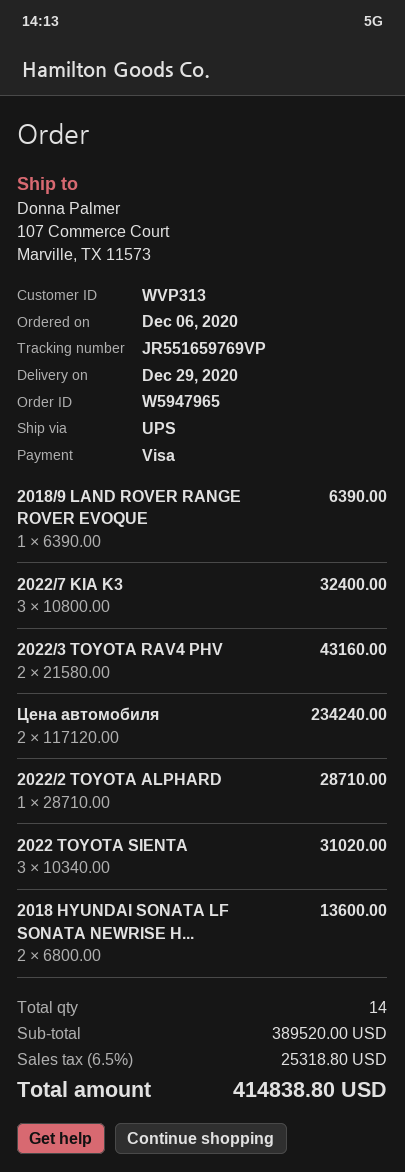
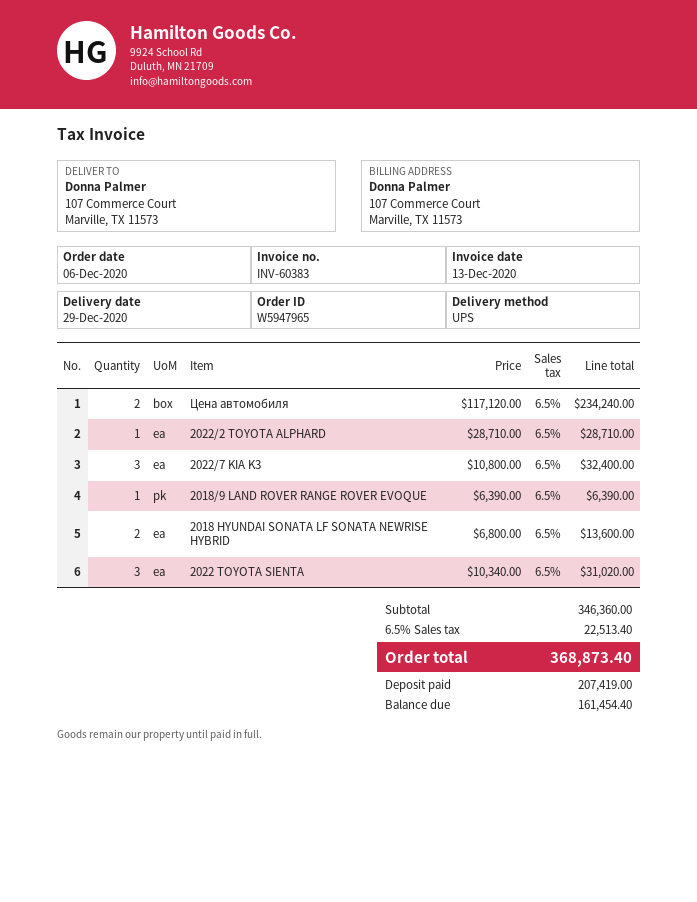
2022/3 TOYOTA RAV4 PHV: 2 x 21580.00 = 43160.00 -> none
subtotal: 389520.00 -> 346360.00
tax: 6.5% = 25318.80 -> 6.5% = 22513.40
total: 414838.80 -> 368873.40

